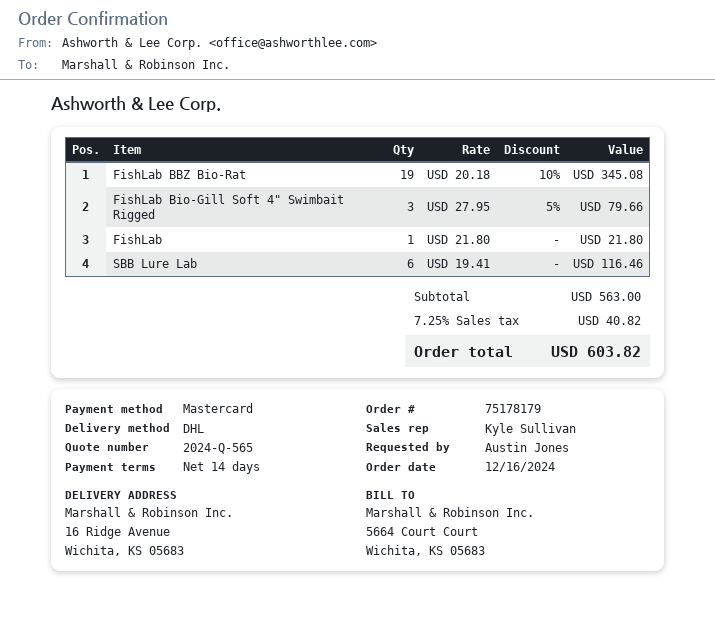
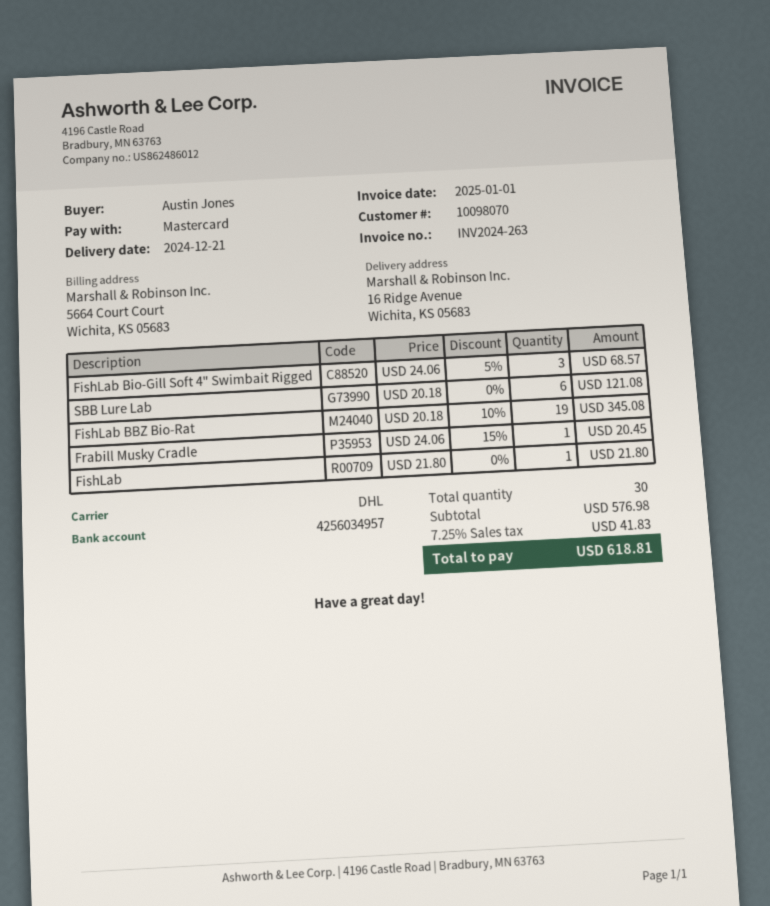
FishLab Bio-Gill Soft 4" Swimbait Rigged: 3 x 27.95 - 5% = 79.66 -> 3 x 24.06 - 5% = 68.57
SBB Lure Lab: 6 x 19.41 = 116.46 -> 6 x 20.18 = 121.08
Frabill Musky Cradle: none -> 1 x 24.06 - 15% = 20.45
subtotal: 563.00 -> 576.98
tax: 7.25% = 40.82 -> 7.25% = 41.83
total: 603.82 -> 618.81

